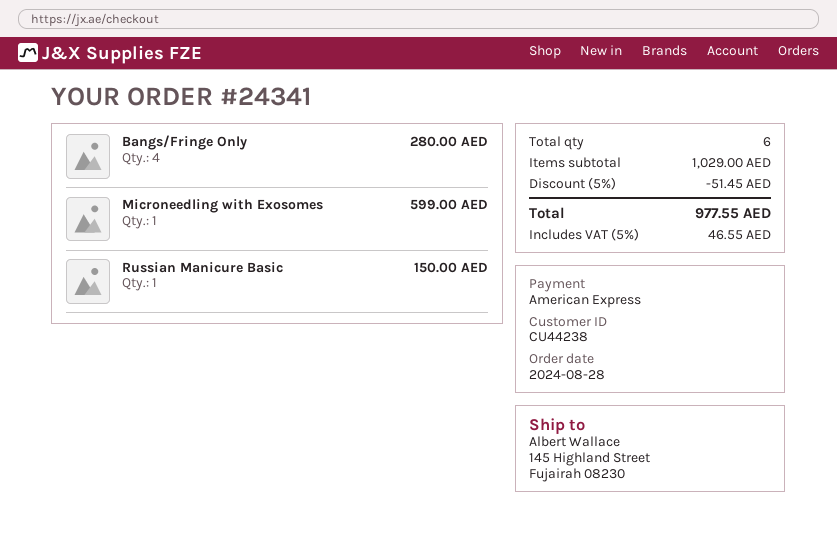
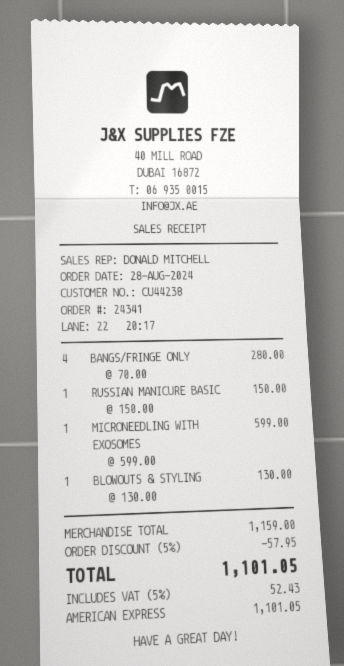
BLOWOUTS & STYLING: none -> 1 for 130.00
subtotal: 1029.00 -> 1159.00
discount: 5% = 51.45 -> 5% = 57.95
tax: 5% = 46.55 -> 5% = 52.43
total: 977.55 -> 1101.05

